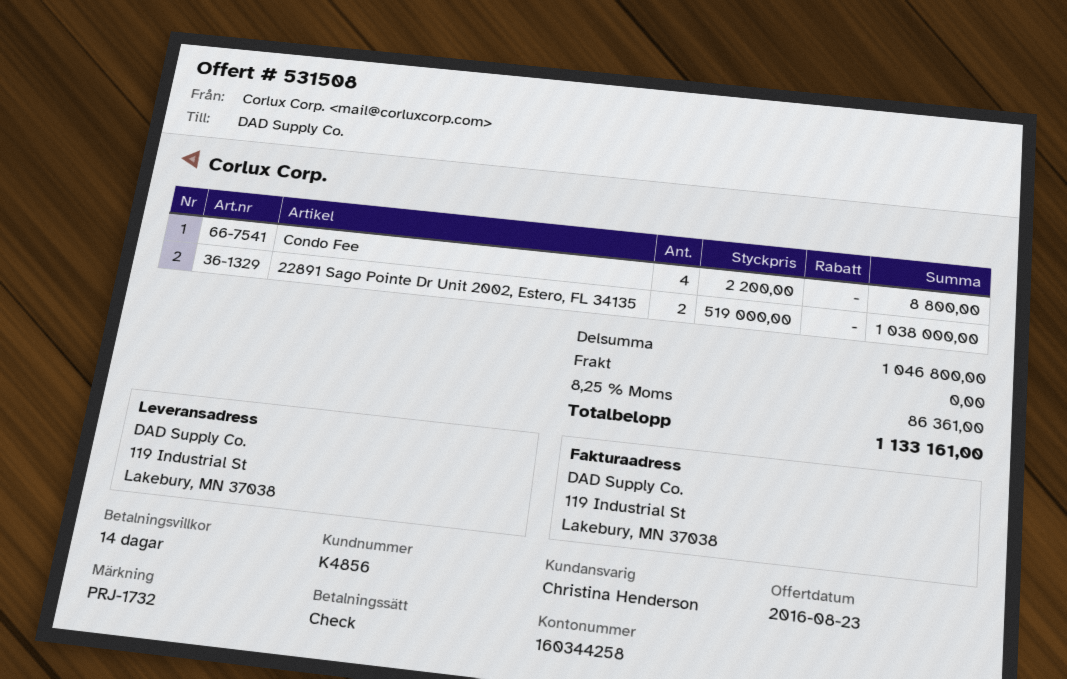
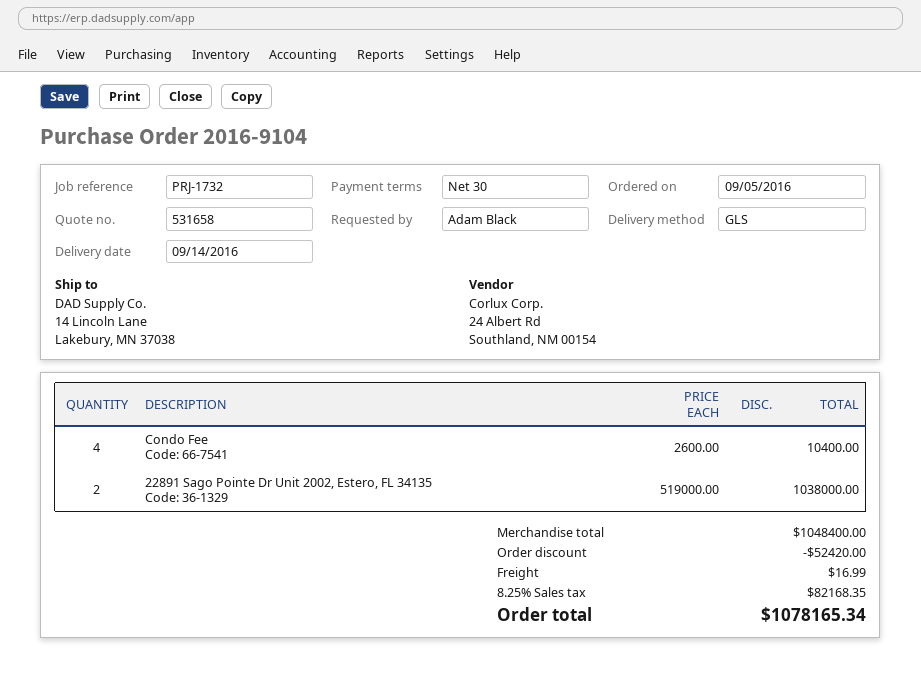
quote number: 531508 -> 531658
payment terms: 14 days -> 30 days
ship to: 119 Industrial St, Lakebury, MN 37038 -> 14 Lincoln Lane, Lakebury, MN 37038
Condo Fee: 4 x 2200.00 = 8800.00 -> 4 x 2600.00 = 10400.00
subtotal: 1046800.00 -> 1048400.00
discount: none -> 52420.00
shipping: 0.00 -> 16.99
tax: 8.25% = 86361.00 -> 8.25% = 82168.35
total: 1133161.00 -> 1078165.34

